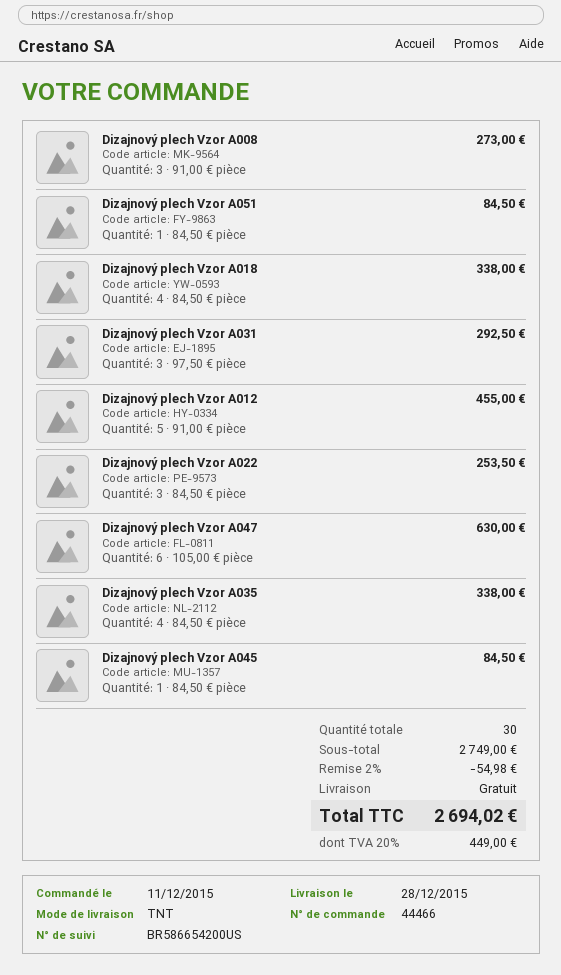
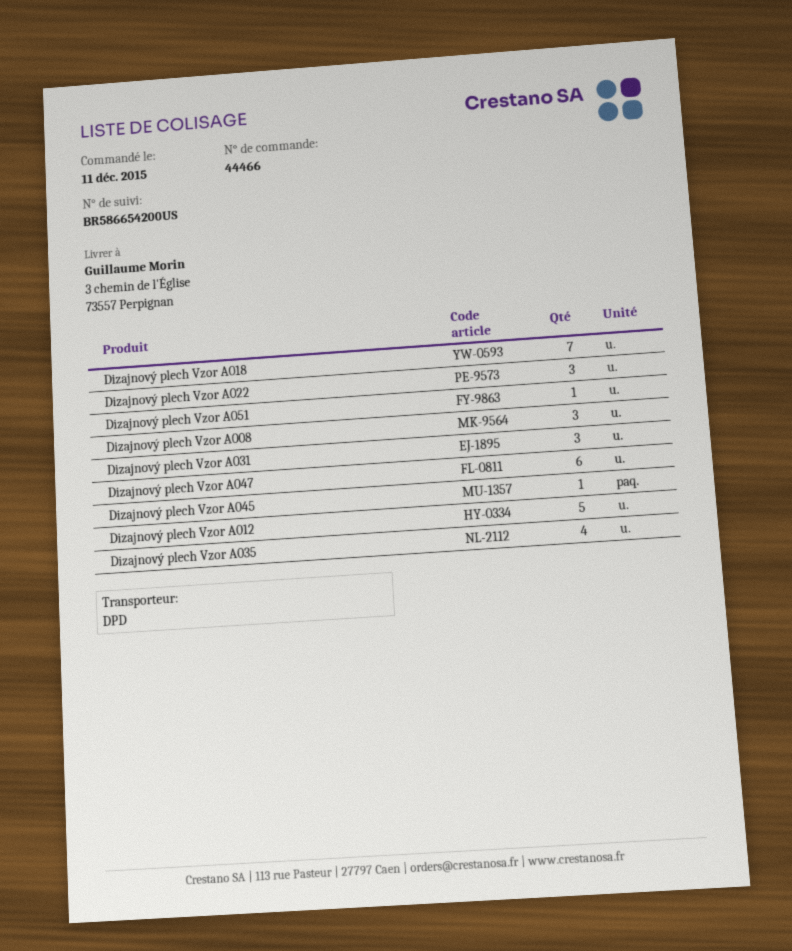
shipping method: TNT -> DPD
Dizajnový plech Vzor A018: 4 -> 7

